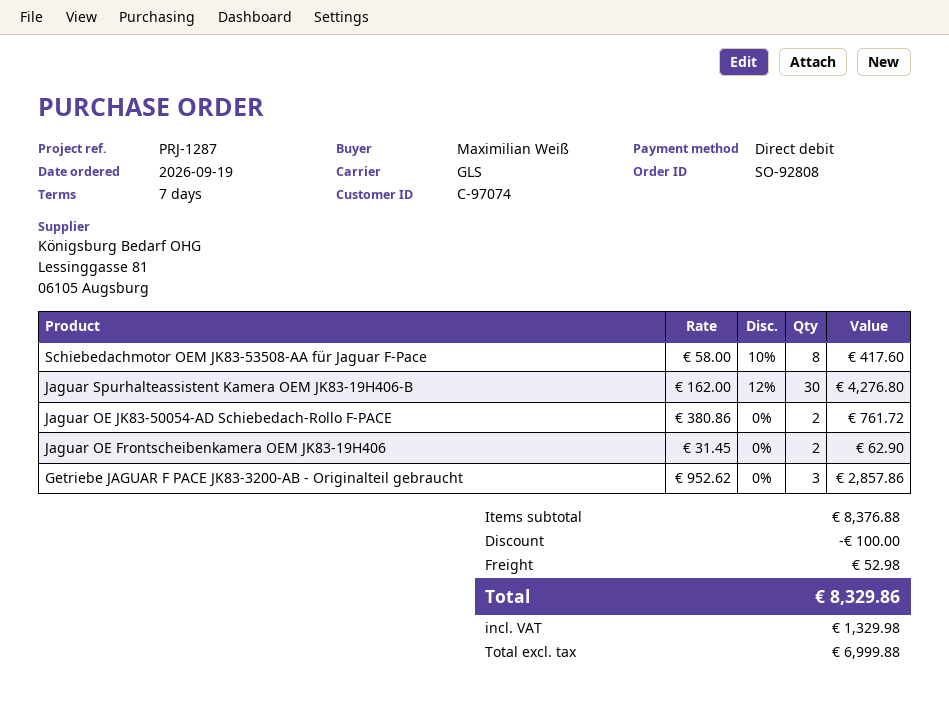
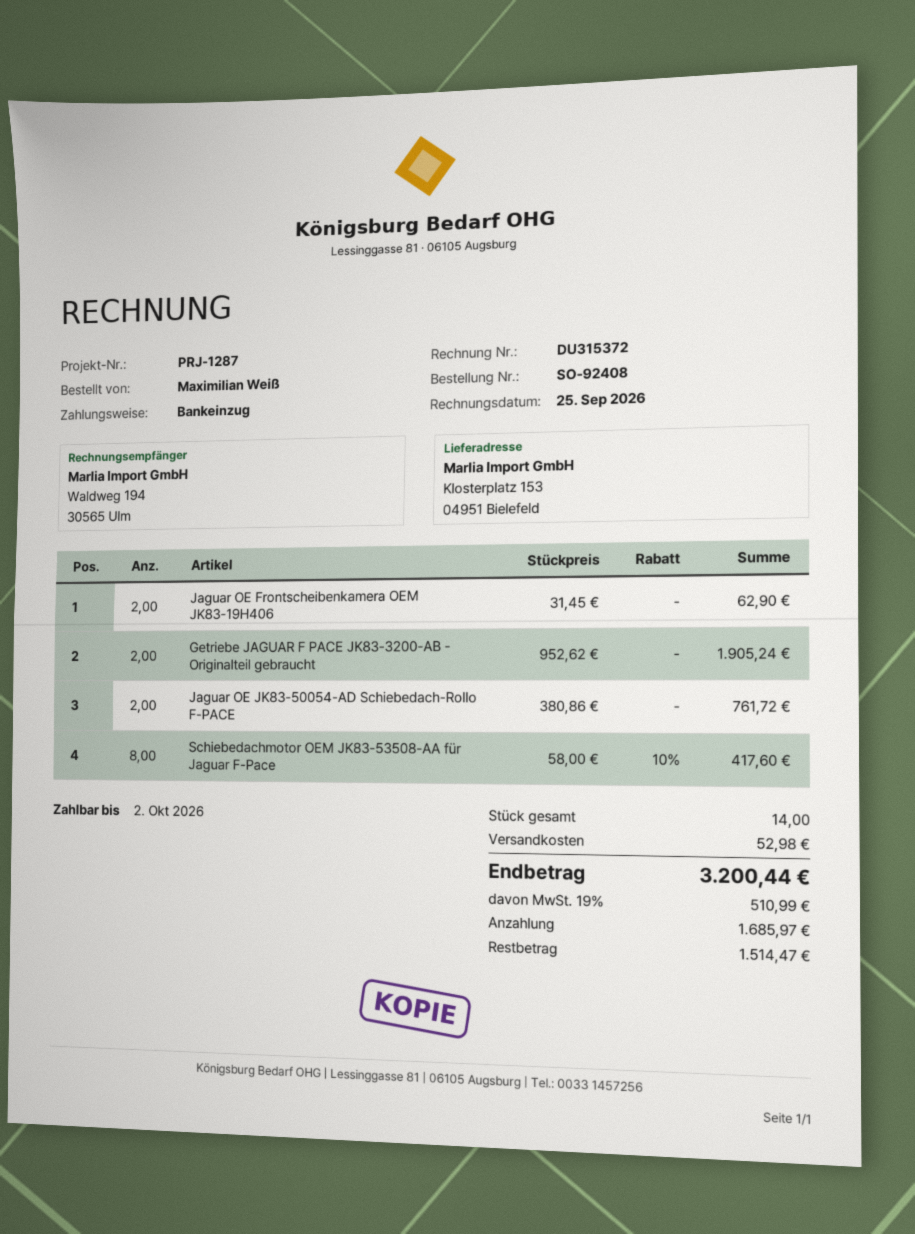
order number: SO-92808 -> SO-92408
Jaguar Spurhalteassistent Kamera OEM JK83-19H406-B: 30 x 162.00 - 12% = 4276.80 -> none
Getriebe JAGUAR F PACE JK83-3200-AB - Originalteil gebraucht: 3 x 952.62 = 2857.86 -> 2 x 952.62 = 1905.24
discount: 100.00 -> none
tax: 1329.98 -> 510.99
total: 8329.86 -> 3200.44

